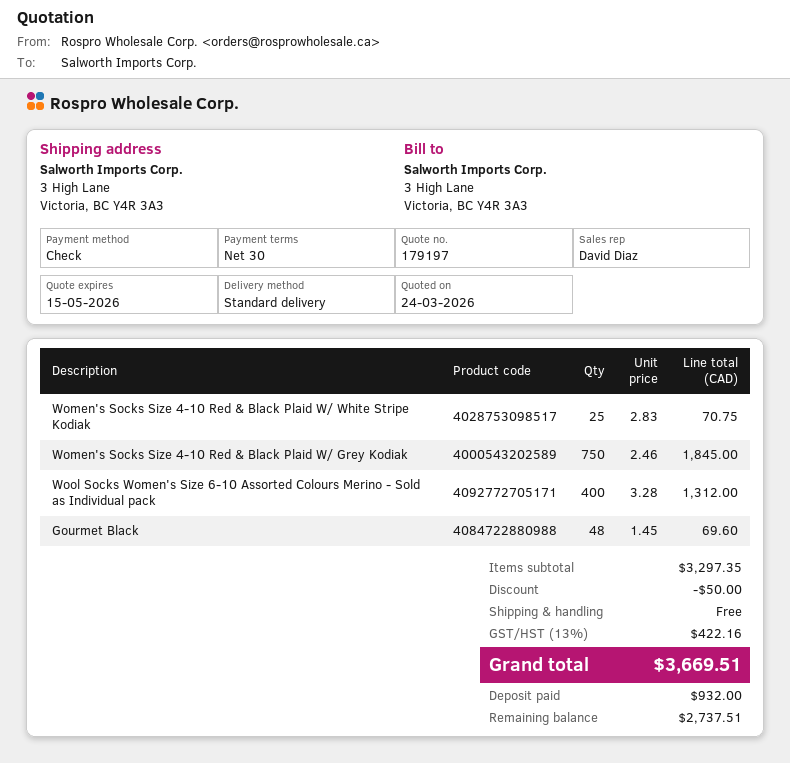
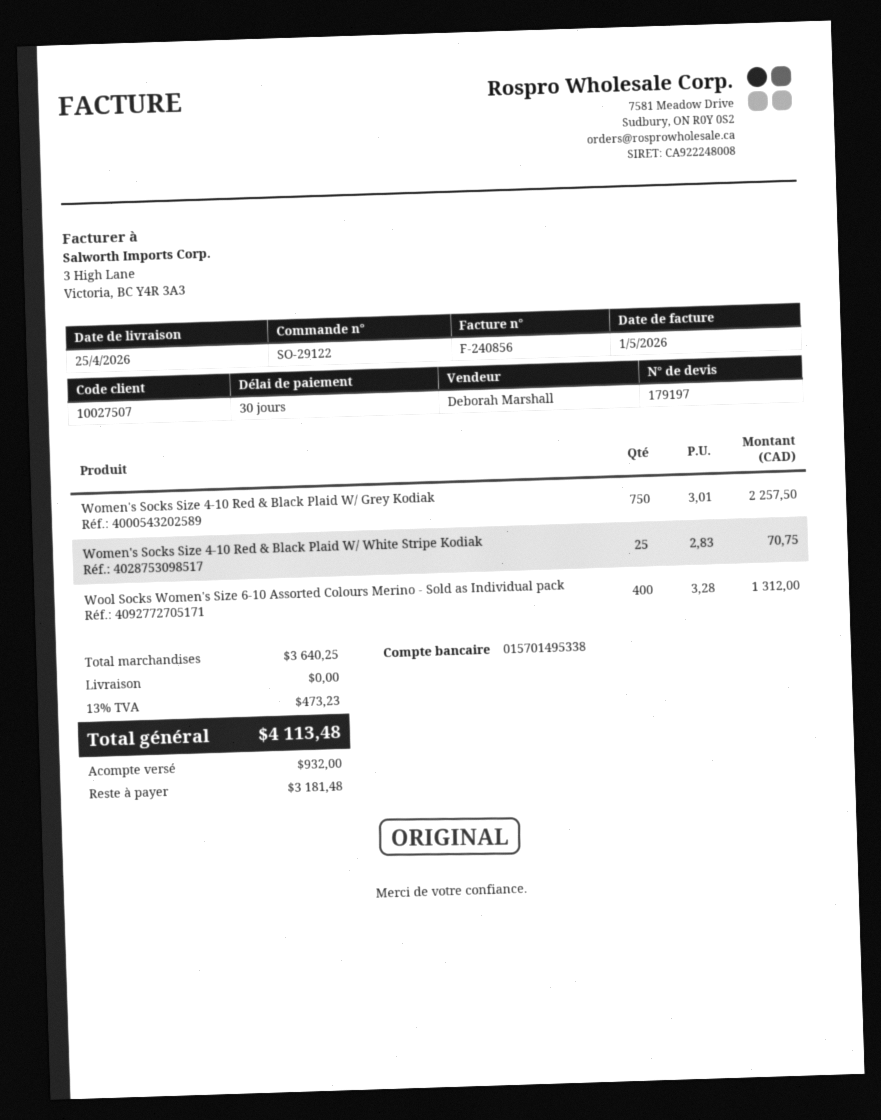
sales rep: David Diaz -> Deborah Marshall
Women's Socks Size 4-10 Red & Black Plaid W/ Grey Kodiak: 750 x 2.46 = 1845.00 -> 750 x 3.01 = 2257.50
Gourmet Black: 48 x 1.45 = 69.60 -> none
subtotal: 3297.35 -> 3640.25
discount: 50.00 -> none
tax: 13% = 422.16 -> 13% = 473.23
total: 3669.51 -> 4113.48
balance: 2737.51 -> 3181.48

